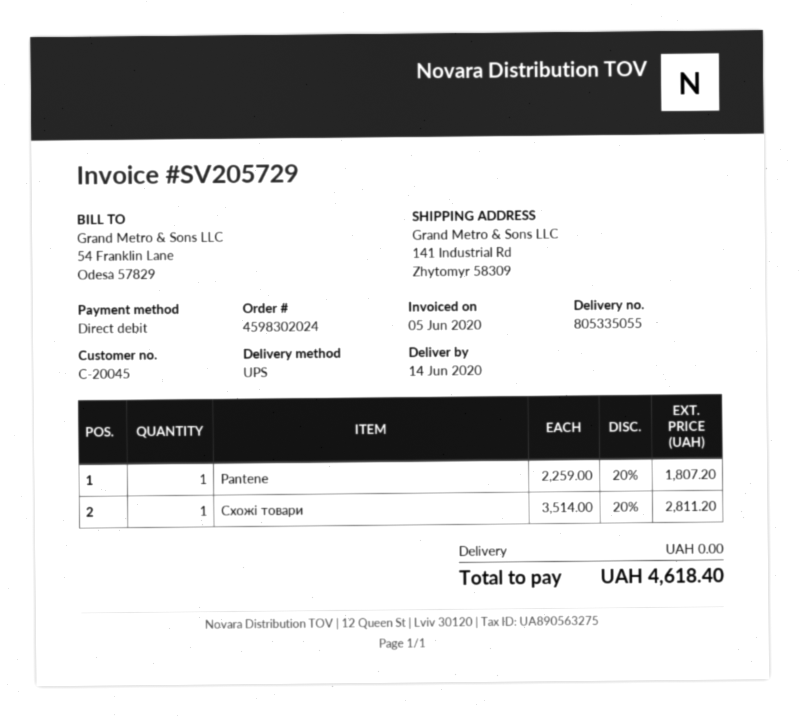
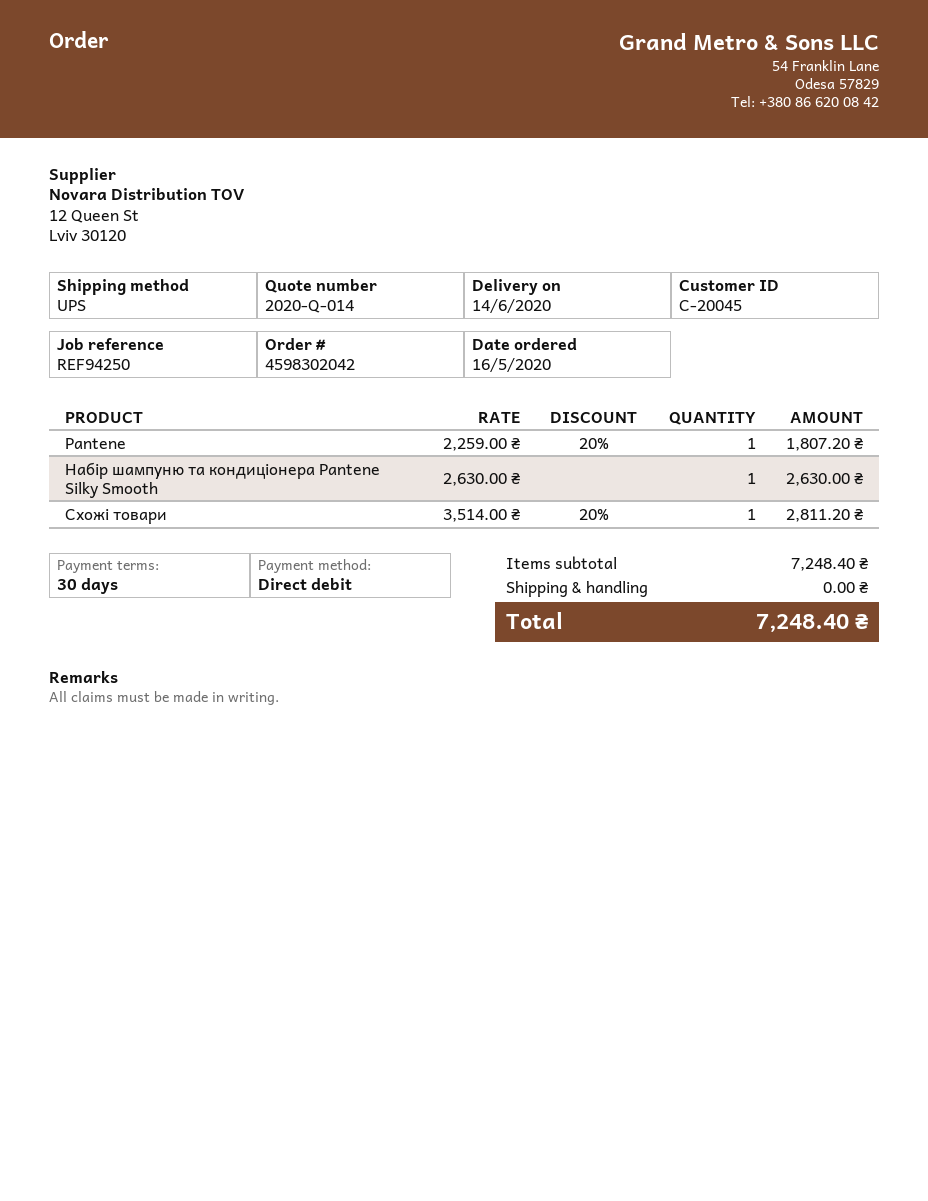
order number: 4598302024 -> 4598302042
Набір шампуню та кондиціонера Pantene Silky Smooth: none -> 1 x 2630.00 = 2630.00
total: 4618.40 -> 7248.40

